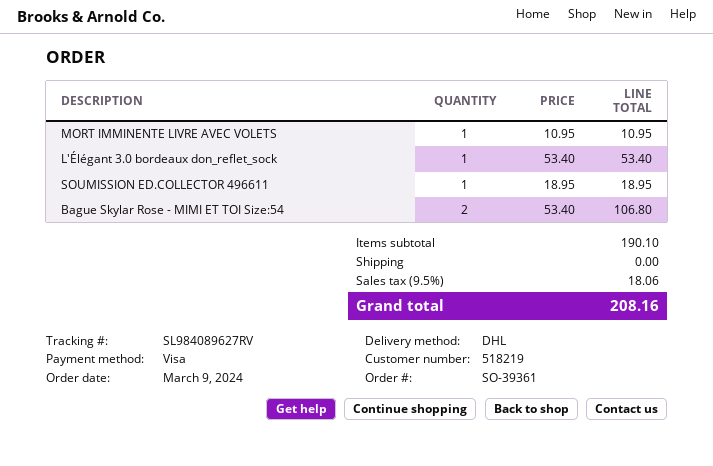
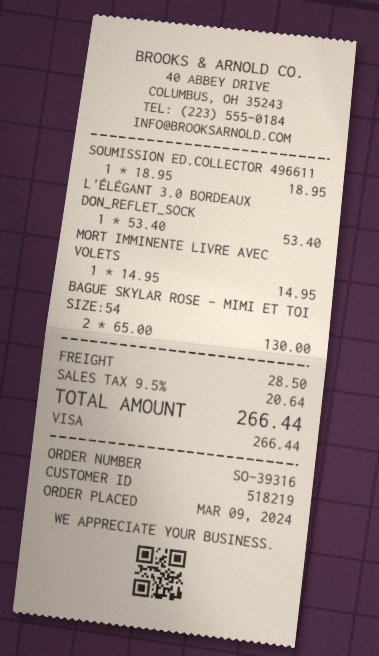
order number: SO-39361 -> SO-39316
MORT IMMINENTE LIVRE AVEC VOLETS: 1 x 10.95 = 10.95 -> 1 x 14.95 = 14.95
Bague Skylar Rose - MIMI ET TOI Size:54: 2 x 53.40 = 106.80 -> 2 x 65.00 = 130.00
shipping: 0.00 -> 28.50
tax: 9.5% = 18.06 -> 9.5% = 20.64
total: 208.16 -> 266.44

